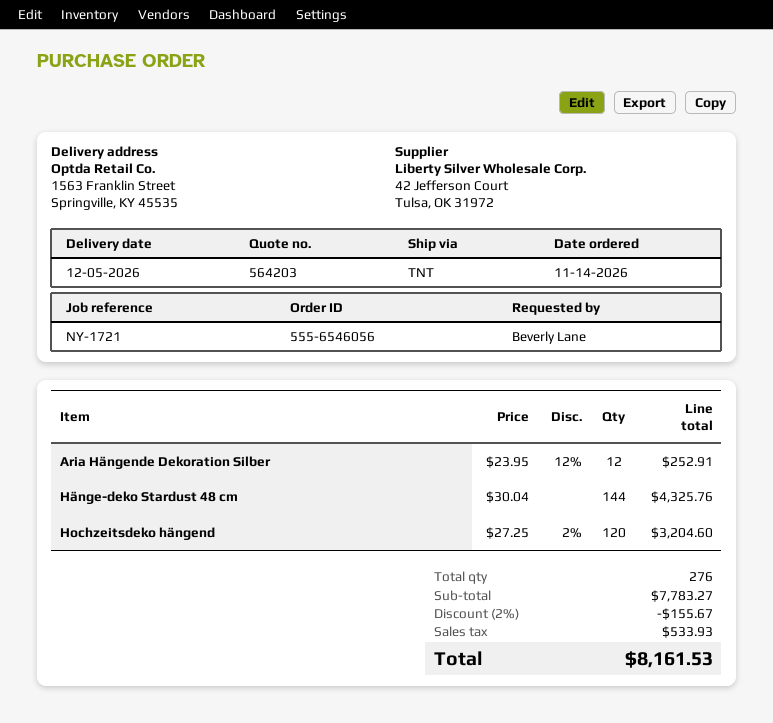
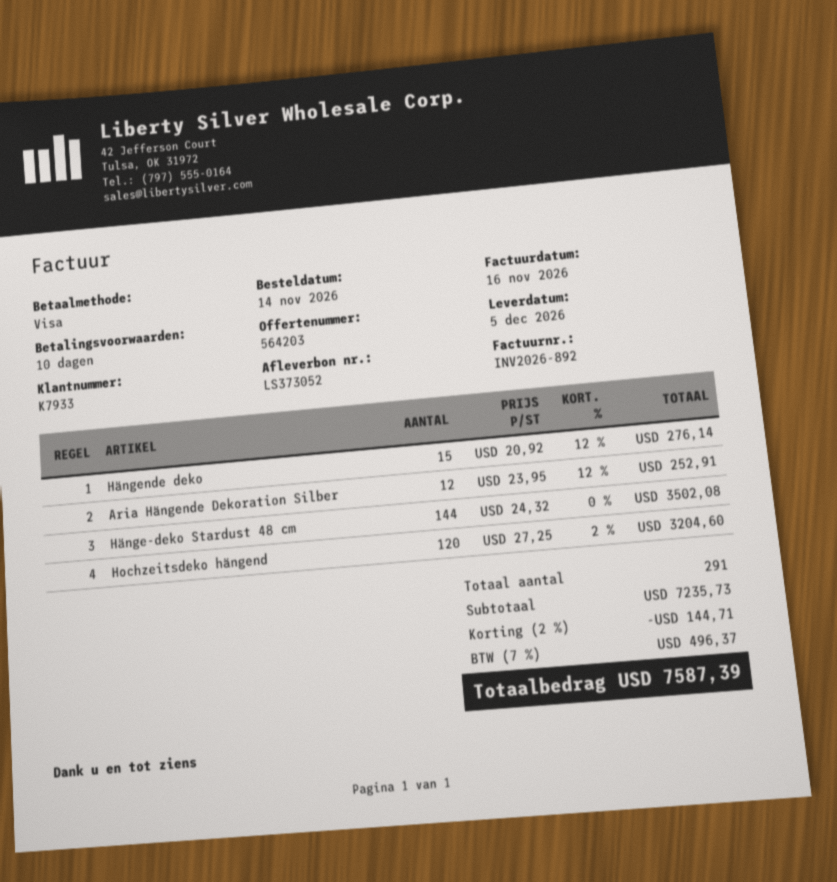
Hänge-deko Stardust 48 cm: 144 x 30.04 = 4325.76 -> 144 x 24.32 = 3502.08
Hängende deko: none -> 15 x 20.92 - 12% = 276.14
total quantity: 276 -> 291
subtotal: 7783.27 -> 7235.73
discount: 2% = 155.67 -> 2% = 144.71
tax: 533.93 -> 496.37
total: 8161.53 -> 7587.39

